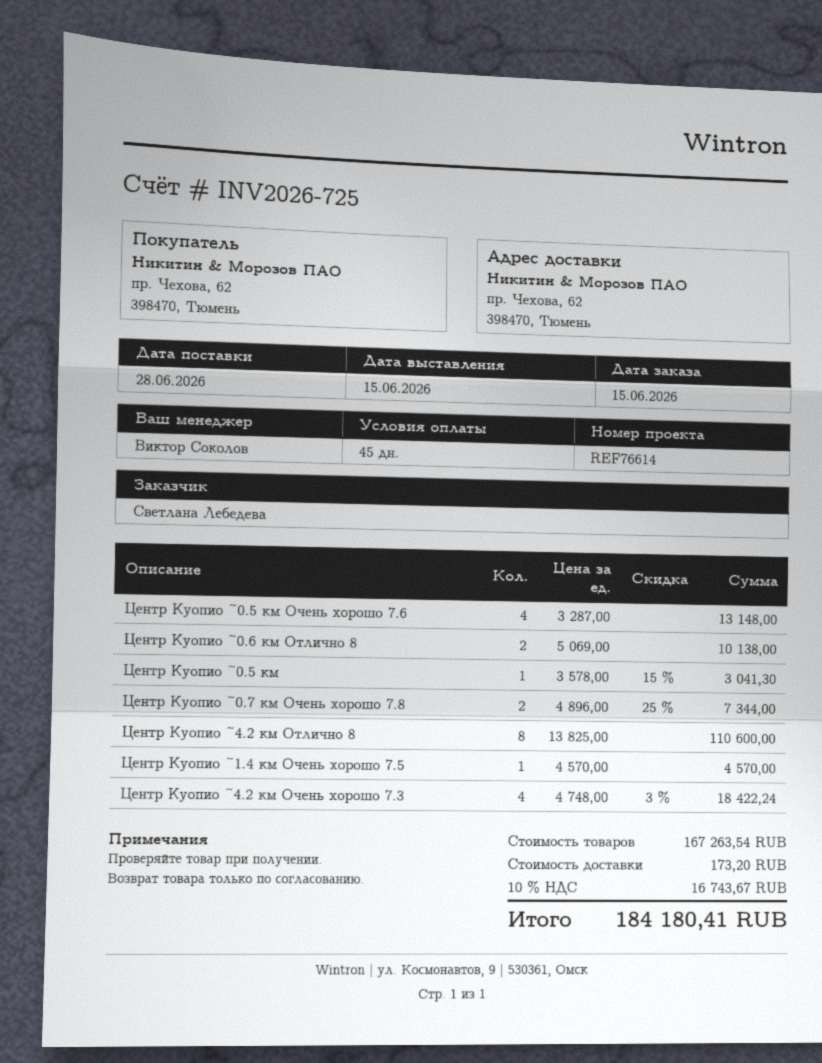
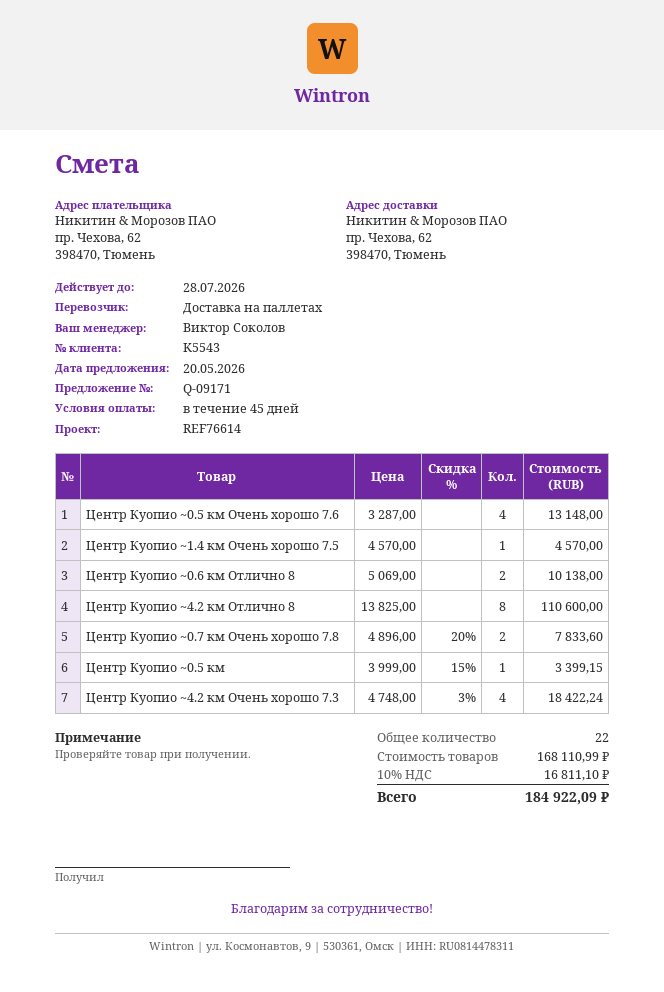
Центр Куопио ~0.5 км: 1 x 3578.00 - 15% = 3041.30 -> 1 x 3999.00 - 15% = 3399.15
Центр Куопио ~0.7 км Очень хорошо 7.8: 2 x 4896.00 - 25% = 7344.00 -> 2 x 4896.00 - 20% = 7833.60
subtotal: 167263.54 -> 168110.99
shipping: 173.20 -> none
tax: 10% = 16743.67 -> 10% = 16811.10
total: 184180.41 -> 184922.09

